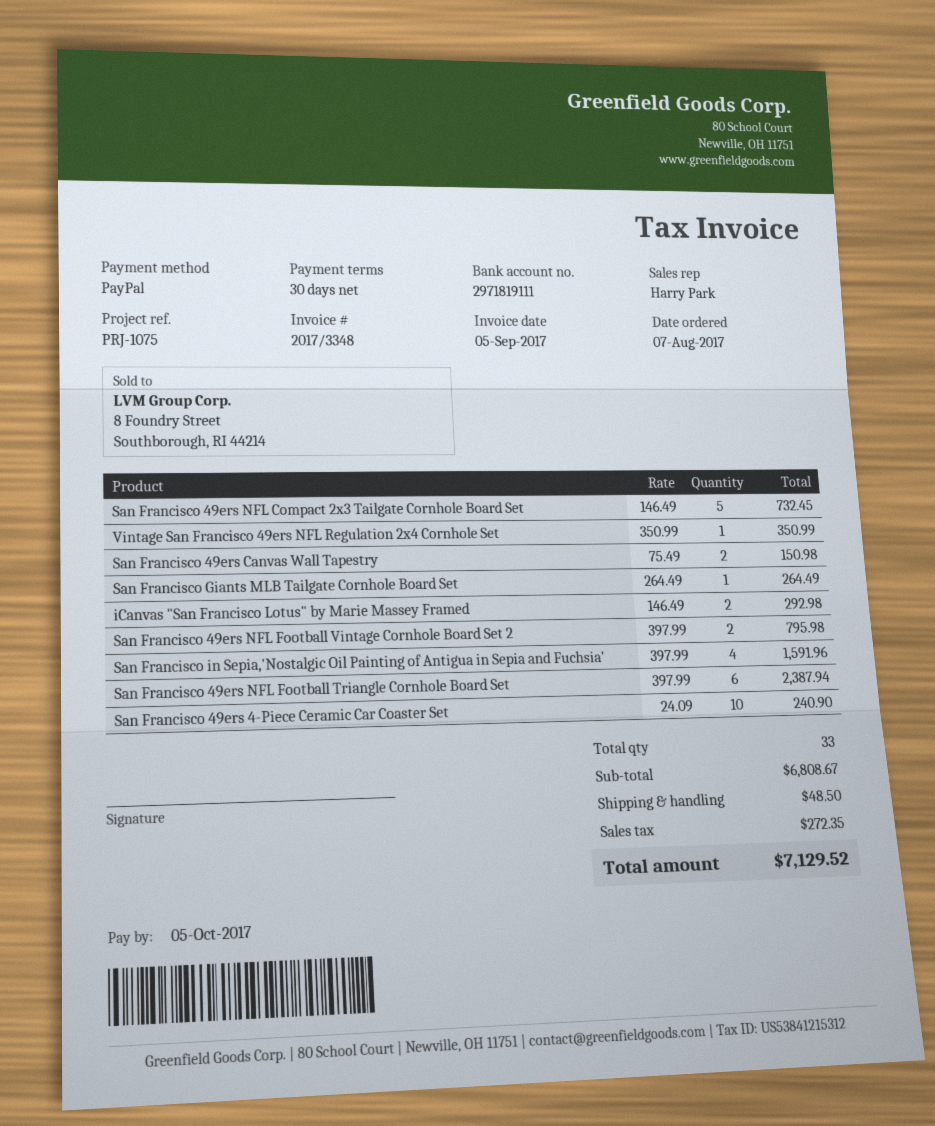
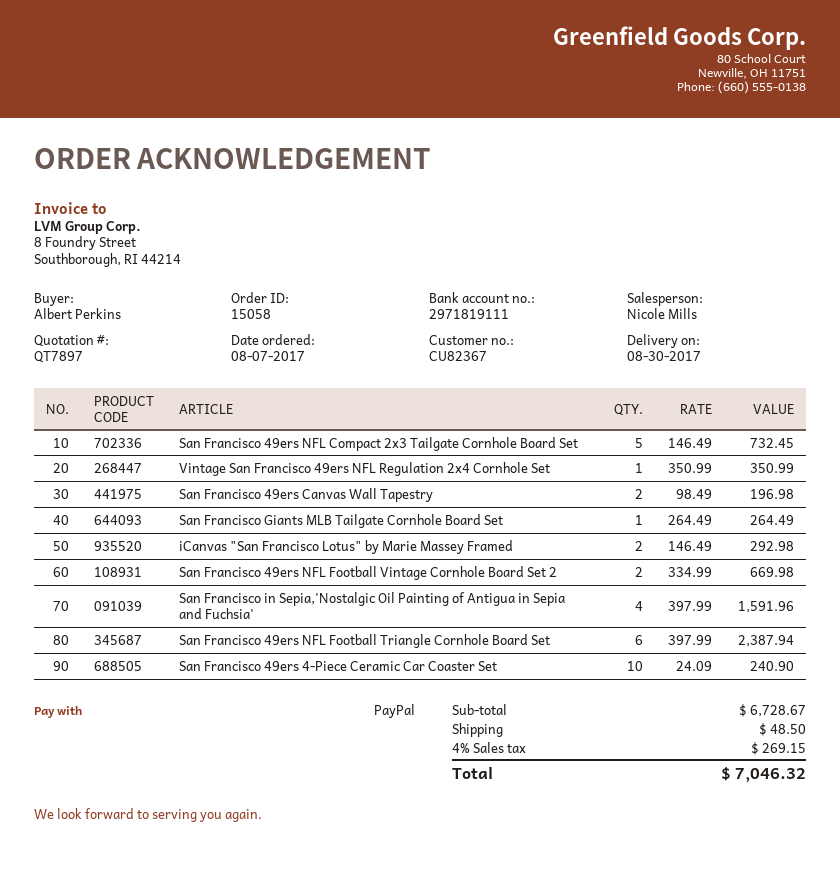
sales rep: Harry Park -> Nicole Mills
San Francisco 49ers Canvas Wall Tapestry: 2 x 75.49 = 150.98 -> 2 x 98.49 = 196.98
San Francisco 49ers NFL Football Vintage Cornhole Board Set 2: 2 x 397.99 = 795.98 -> 2 x 334.99 = 669.98
subtotal: 6808.67 -> 6728.67
tax: 272.35 -> 269.15
total: 7129.52 -> 7046.32

